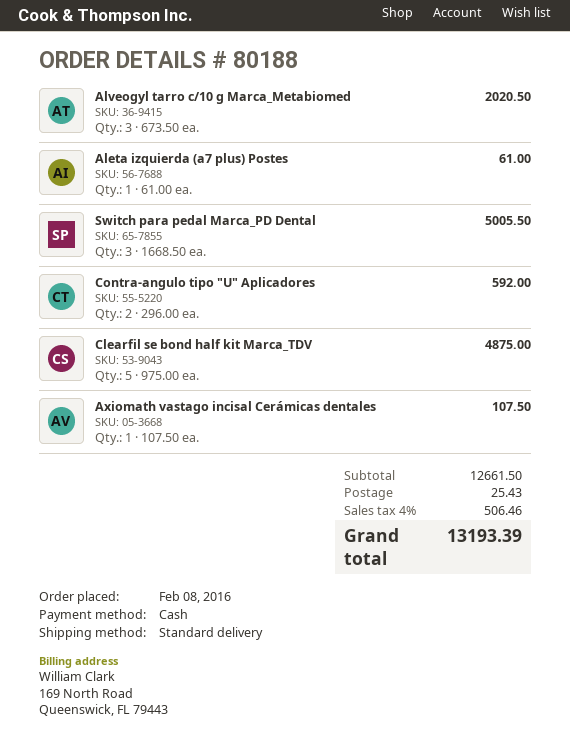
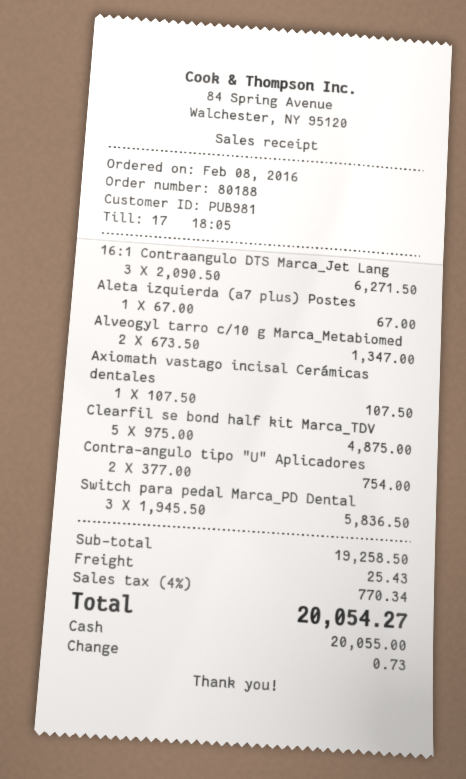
Alveogyl tarro c/10 g Marca_Metabiomed: 3 x 673.50 = 2020.50 -> 2 x 673.50 = 1347.00
Aleta izquierda (a7 plus) Postes: 1 x 61.00 = 61.00 -> 1 x 67.00 = 67.00
Switch para pedal Marca_PD Dental: 3 x 1668.50 = 5005.50 -> 3 x 1945.50 = 5836.50
Contra-angulo tipo "U" Aplicadores: 2 x 296.00 = 592.00 -> 2 x 377.00 = 754.00
16:1 Contraangulo DTS Marca_Jet Lang: none -> 3 x 2090.50 = 6271.50
subtotal: 12661.50 -> 19258.50
tax: 4% = 506.46 -> 4% = 770.34
total: 13193.39 -> 20054.27

